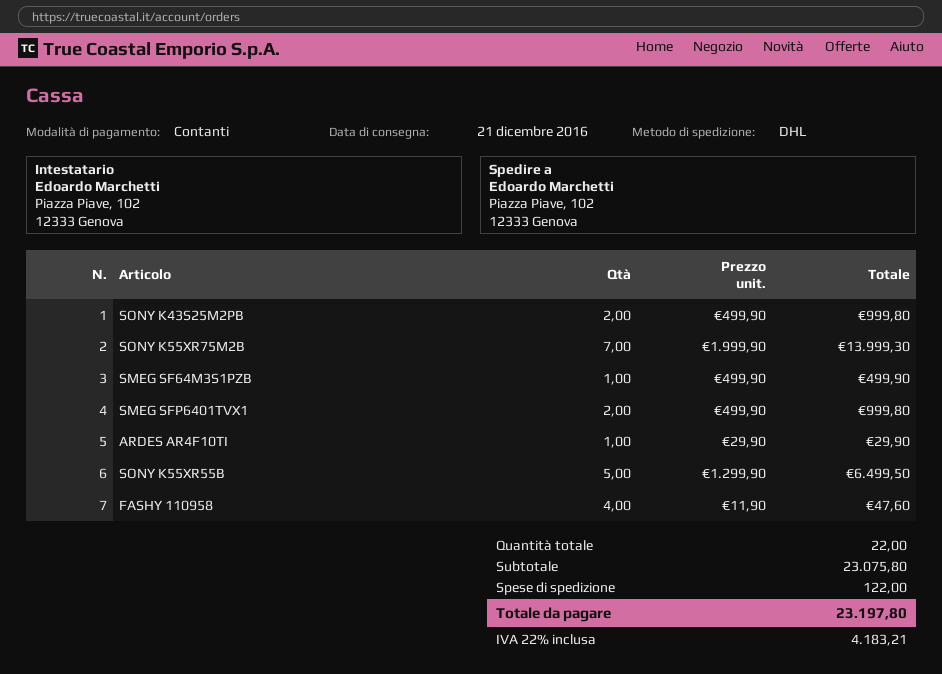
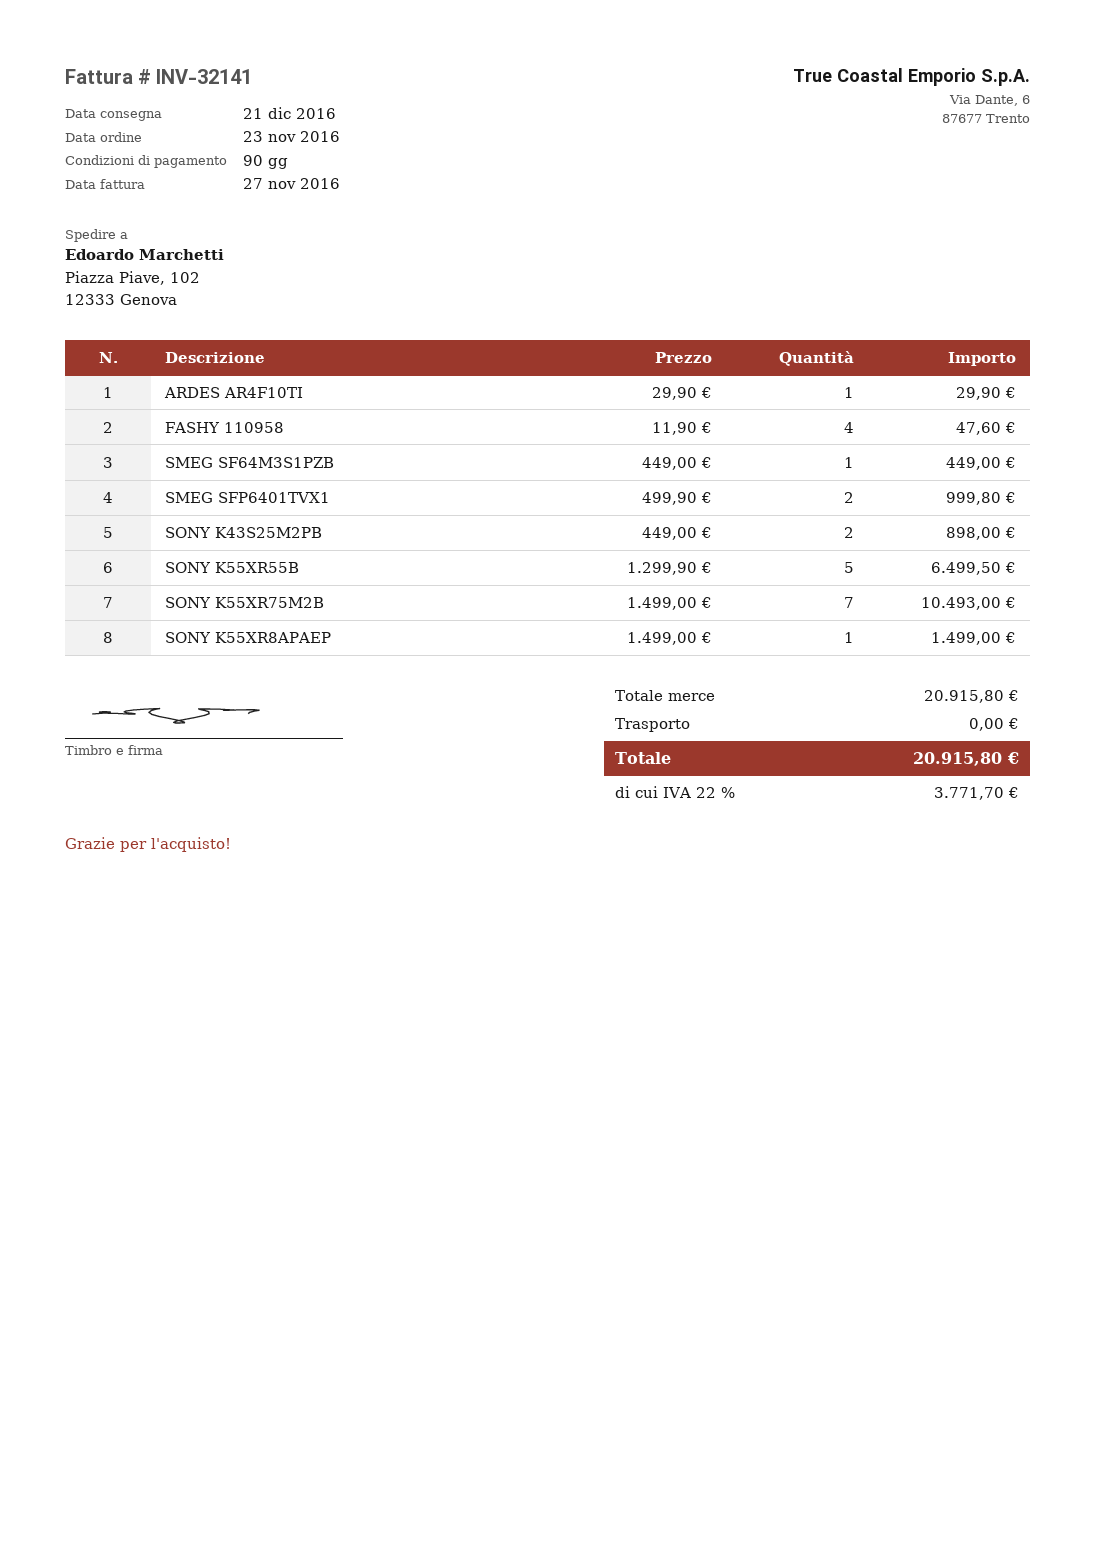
SONY K43S25M2PB: 2 x 499.90 = 999.80 -> 2 x 449.00 = 898.00
SONY K55XR75M2B: 7 x 1999.90 = 13999.30 -> 7 x 1499.00 = 10493.00
SMEG SF64M3S1PZB: 1 x 499.90 = 499.90 -> 1 x 449.00 = 449.00
SONY K55XR8APAEP: none -> 1 x 1499.00 = 1499.00
subtotal: 23075.80 -> 20915.80
shipping: 122.00 -> 0.00
tax: 22% = 4183.21 -> 22% = 3771.70
total: 23197.80 -> 20915.80

